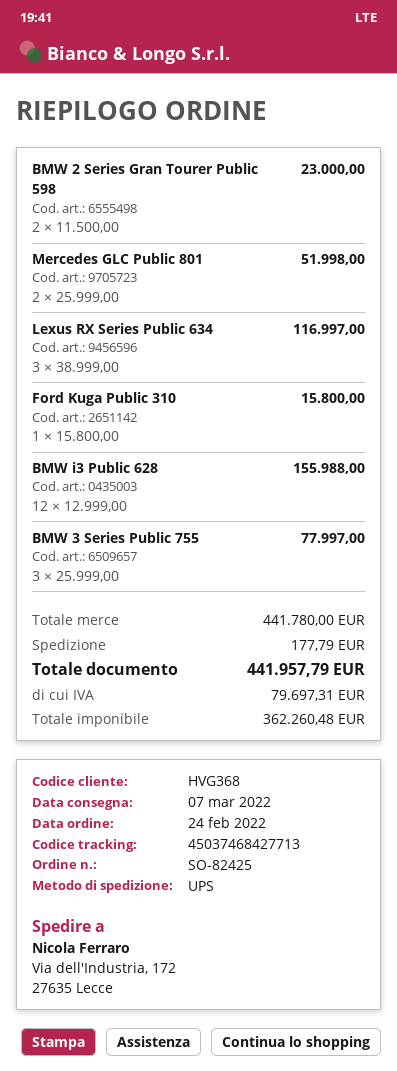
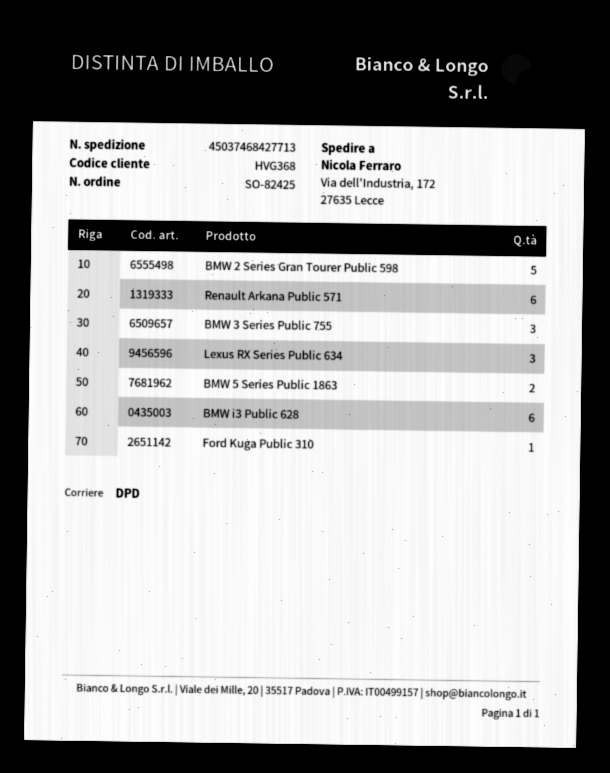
shipping method: UPS -> DPD
BMW 2 Series Gran Tourer Public 598: 2 -> 5
Mercedes GLC Public 801: 2 -> none
BMW i3 Public 628: 12 -> 6
Renault Arkana Public 571: none -> 6
BMW 5 Series Public 1863: none -> 2

